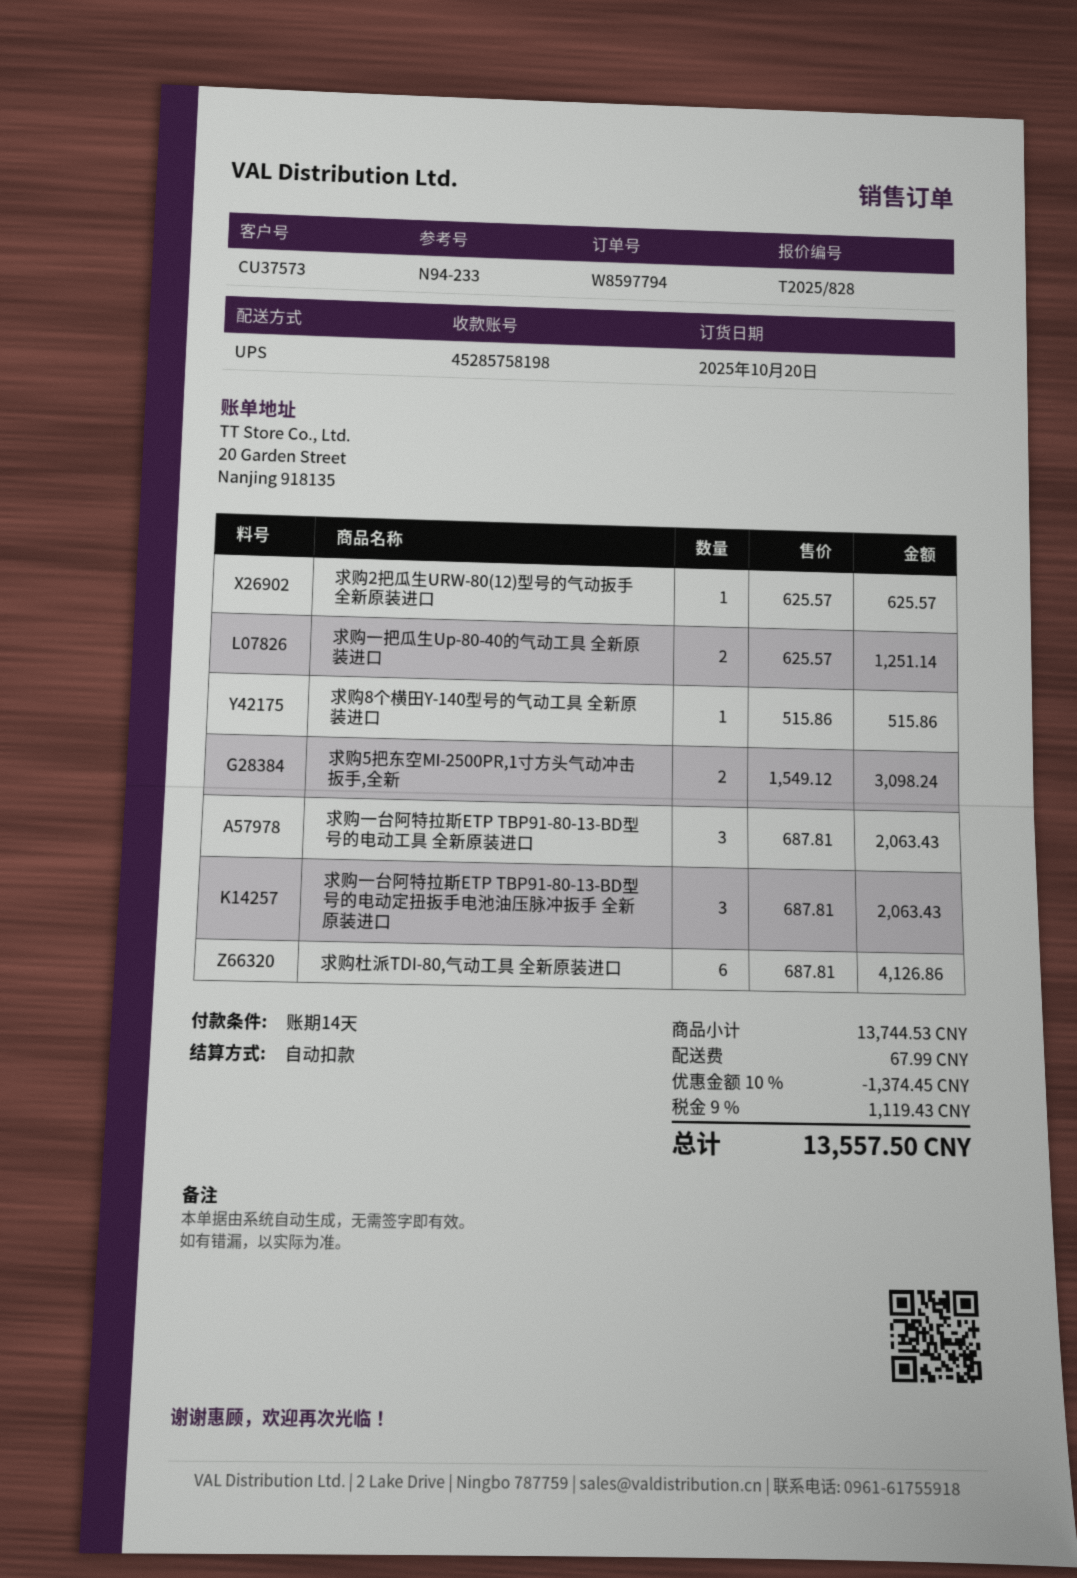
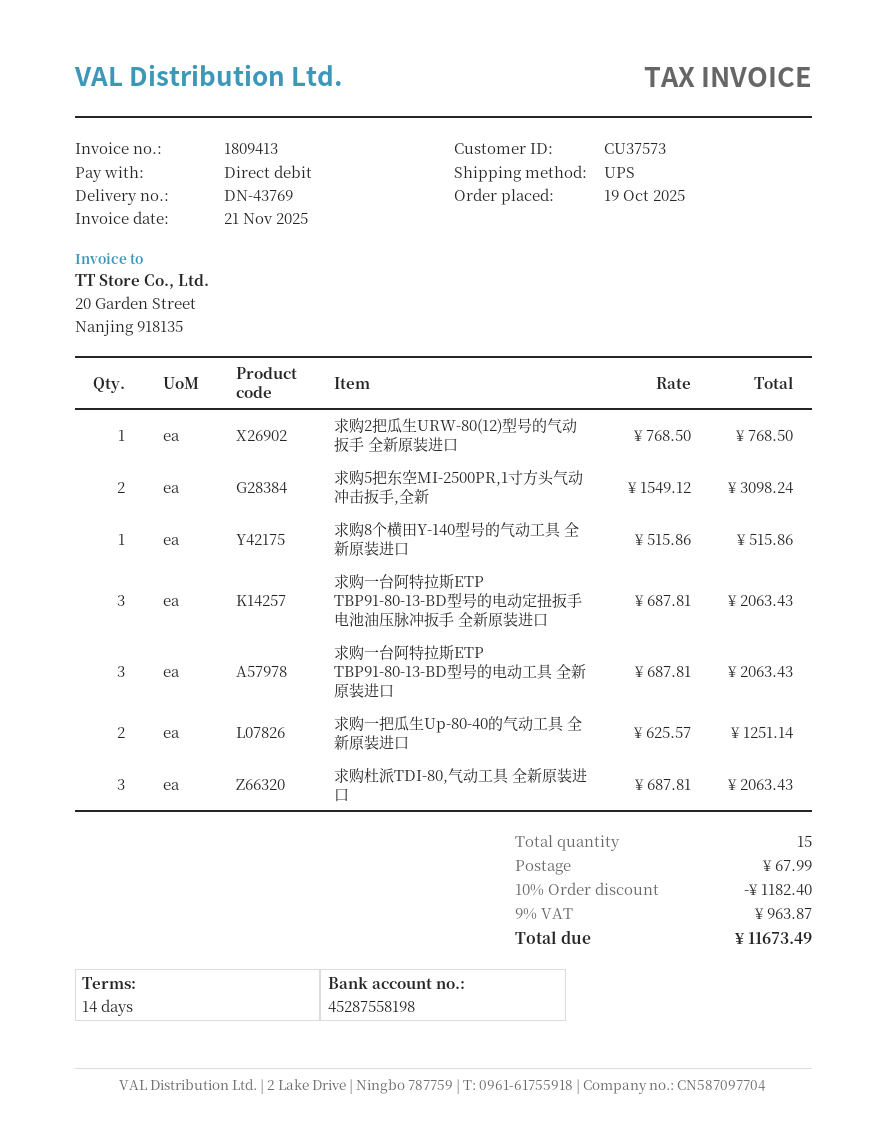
order date: 2025-10-20 -> 2025-10-19
bank account: 45285758198 -> 45287558198
求购2把瓜生URW-80(12)型号的气动扳手 全新原装进口: 1 x 625.57 = 625.57 -> 1 x 768.50 = 768.50
求购杜派TDI-80,气动工具 全新原装进口: 6 x 687.81 = 4126.86 -> 3 x 687.81 = 2063.43
discount: 10% = 1374.45 -> 10% = 1182.40
tax: 9% = 1119.43 -> 9% = 963.87
total: 13557.50 -> 11673.49

